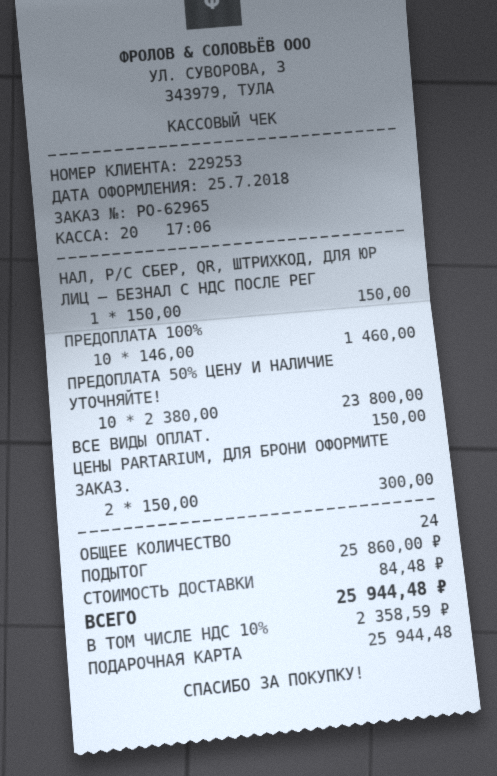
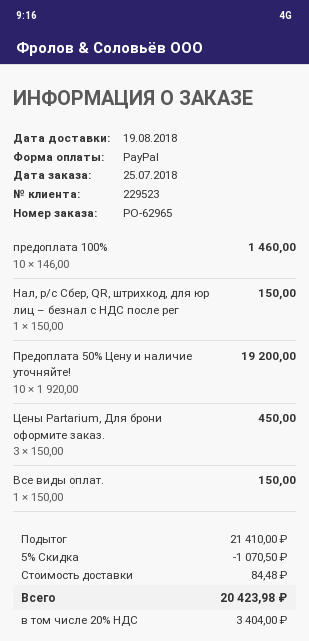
customer number: 229253 -> 229523
payment method: gift card -> PayPal
ПРЕДОПЛАТА 50% ЦЕНУ И НАЛИЧИЕ УТОЧНЯЙТЕ!: 10 x 2380.00 = 23800.00 -> 10 x 1920.00 = 19200.00
ЦЕНЫ PARTARIUM, ДЛЯ БРОНИ ОФОРМИТЕ ЗАКАЗ.: 2 x 150.00 = 300.00 -> 3 x 150.00 = 450.00
subtotal: 25860.00 -> 21410.00
discount: none -> 5% = 1070.50
tax: 10% = 2358.59 -> 20% = 3404.00
total: 25944.48 -> 20423.98

